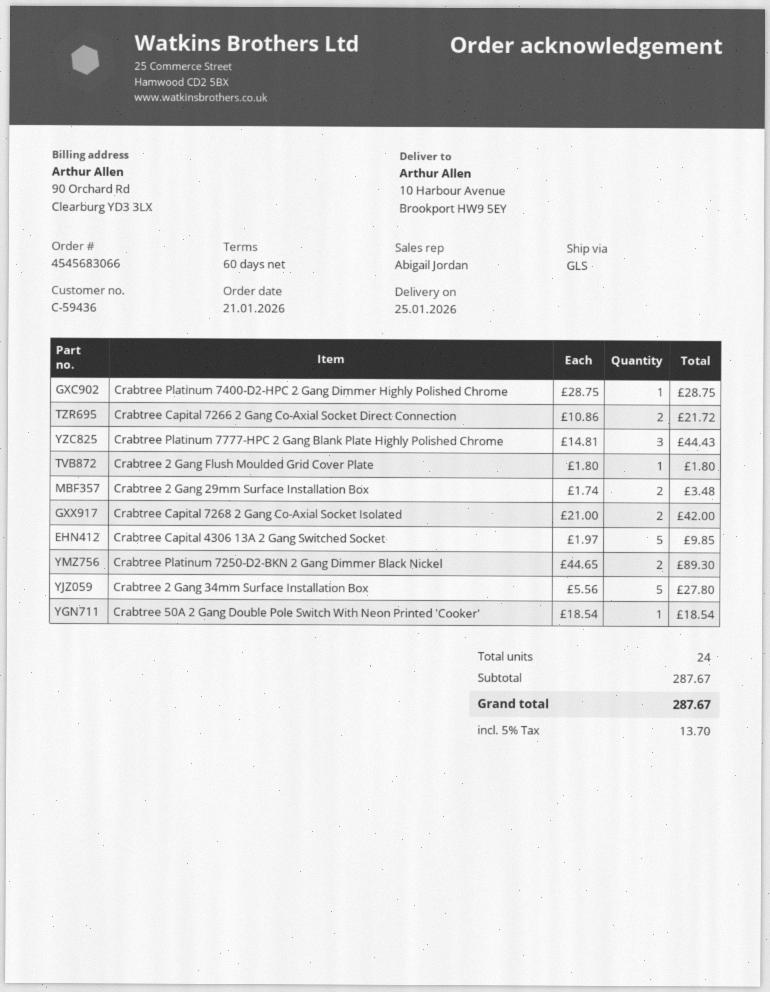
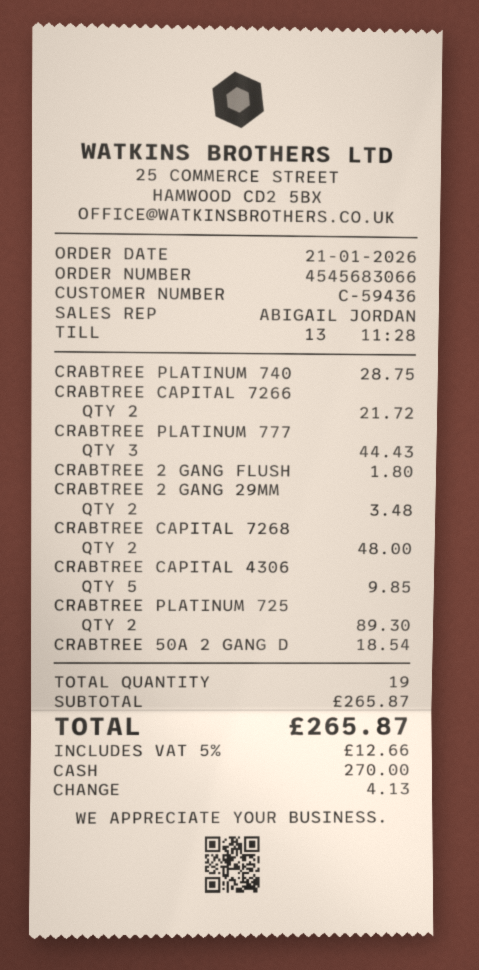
Crabtree Capital 7268 2 Gang Co-Axial Socket Isolated: 2 for 42.00 -> 2 for 48.00
Crabtree 2 Gang 34mm Surface Installation Box: 5 for 27.80 -> none
total quantity: 24 -> 19
subtotal: 287.67 -> 265.87
tax: 5% = 13.70 -> 5% = 12.66
total: 287.67 -> 265.87

